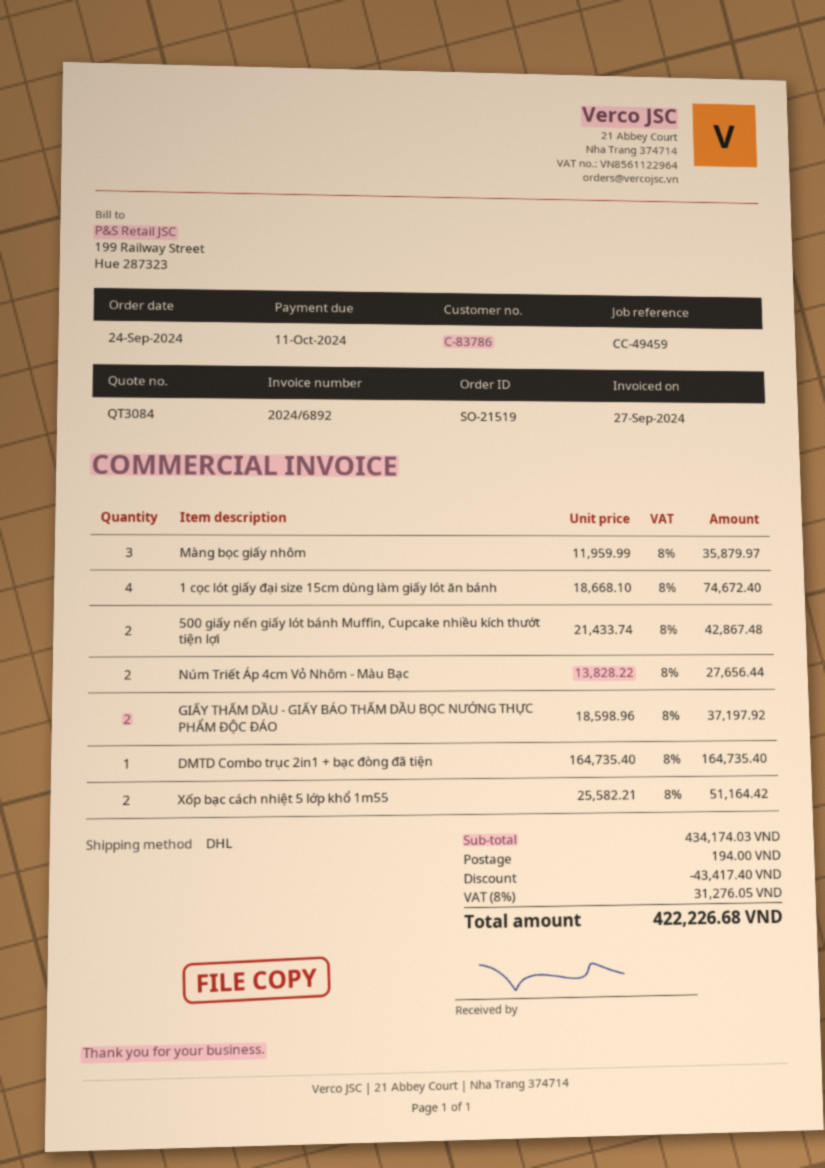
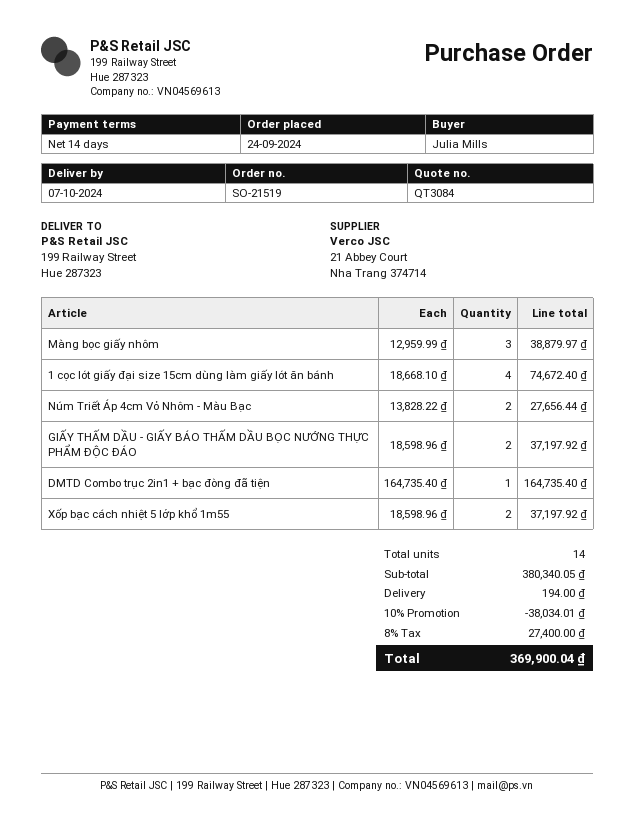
Màng bọc giấy nhôm: 3 x 11959.99 = 35879.97 -> 3 x 12959.99 = 38879.97
500 giấy nến giấy lót bánh Muffin, Cupcake nhiều kích thướt tiện lợi: 2 x 21433.74 = 42867.48 -> none
Xốp bạc cách nhiệt 5 lớp khổ 1m55: 2 x 25582.21 = 51164.42 -> 2 x 18598.96 = 37197.92
subtotal: 434174.03 -> 380340.05
discount: 43417.40 -> 38034.01
tax: 8% = 31276.05 -> 8% = 27400.00
total: 422226.68 -> 369900.04

